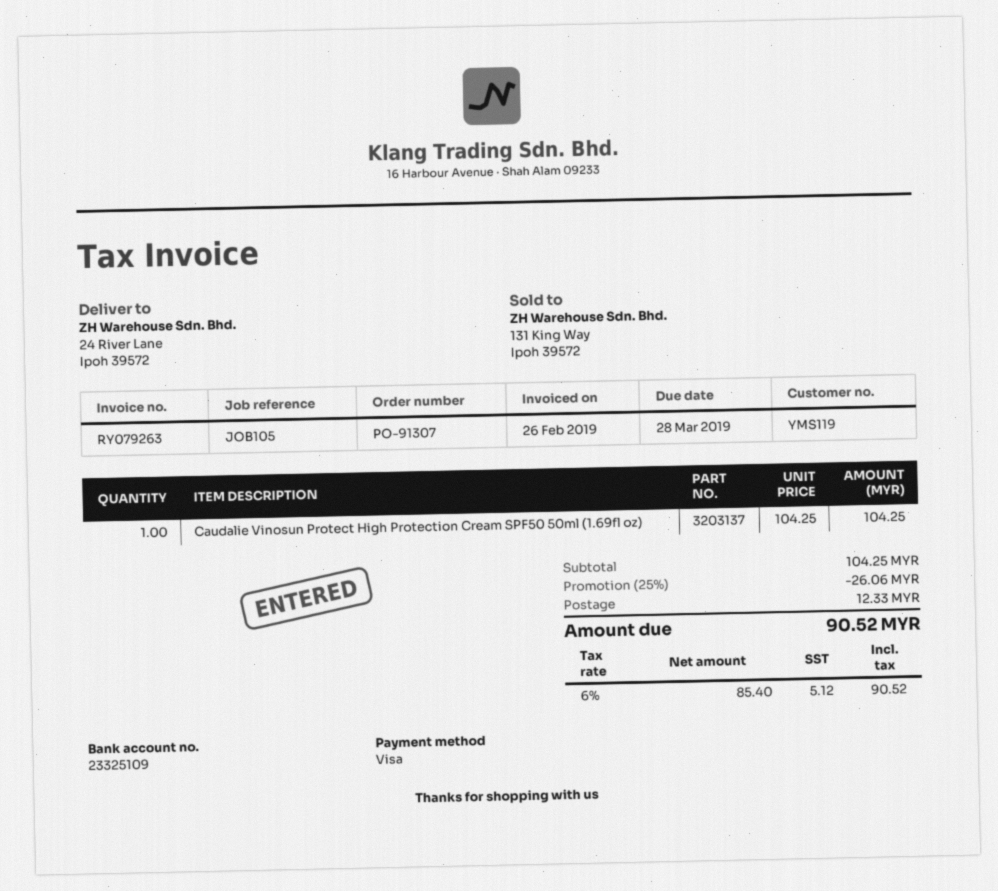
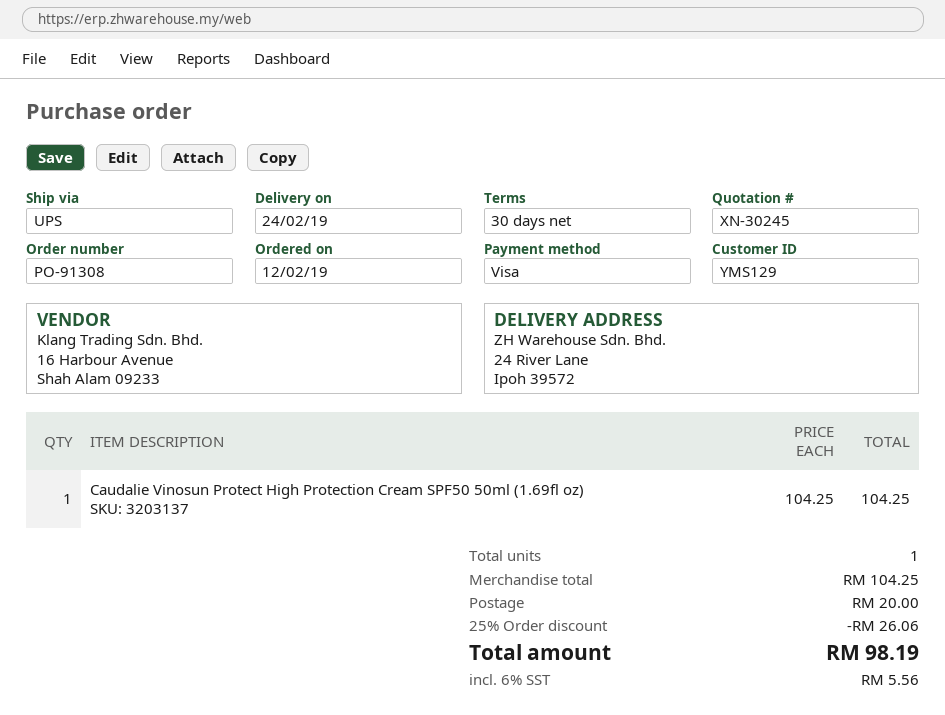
order number: PO-91307 -> PO-91308
customer number: YMS119 -> YMS129
shipping: 12.33 -> 20.00
tax: 6% = 5.12 -> 6% = 5.56
total: 90.52 -> 98.19

